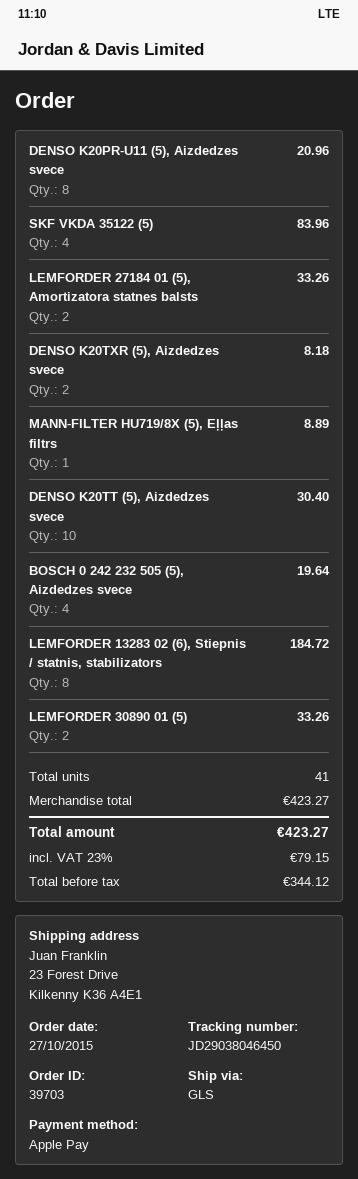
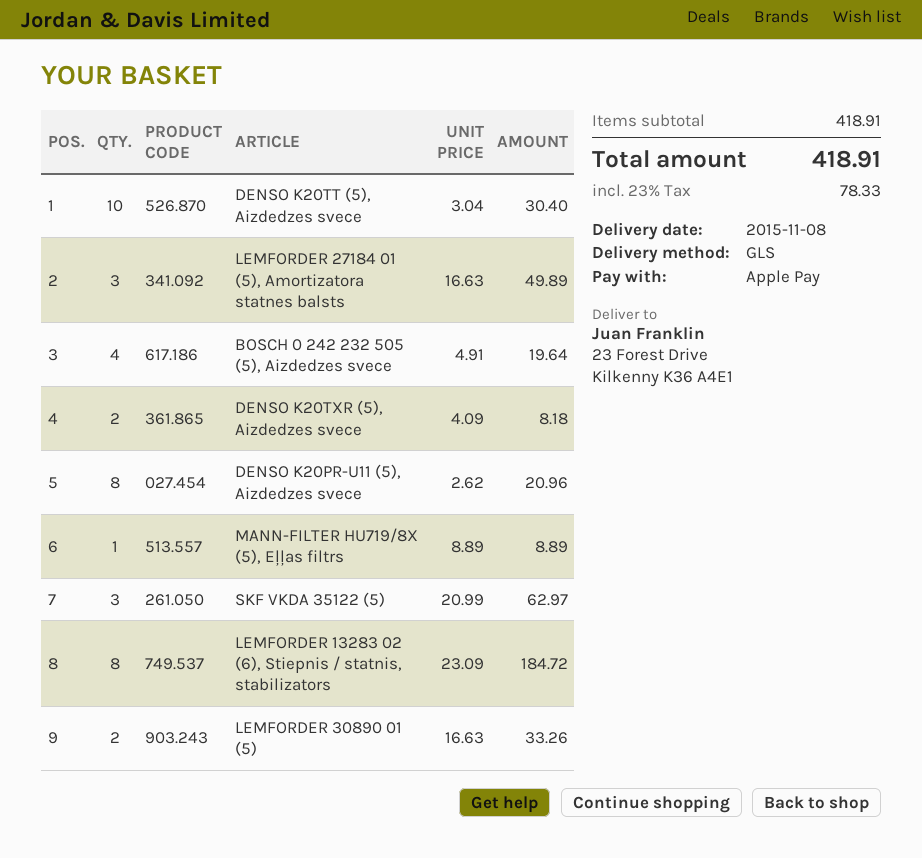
SKF VKDA 35122 (5): 4 for 83.96 -> 3 for 62.97
LEMFORDER 27184 01 (5), Amortizatora statnes balsts: 2 for 33.26 -> 3 for 49.89
subtotal: 423.27 -> 418.91
tax: 23% = 79.15 -> 23% = 78.33
total: 423.27 -> 418.91

